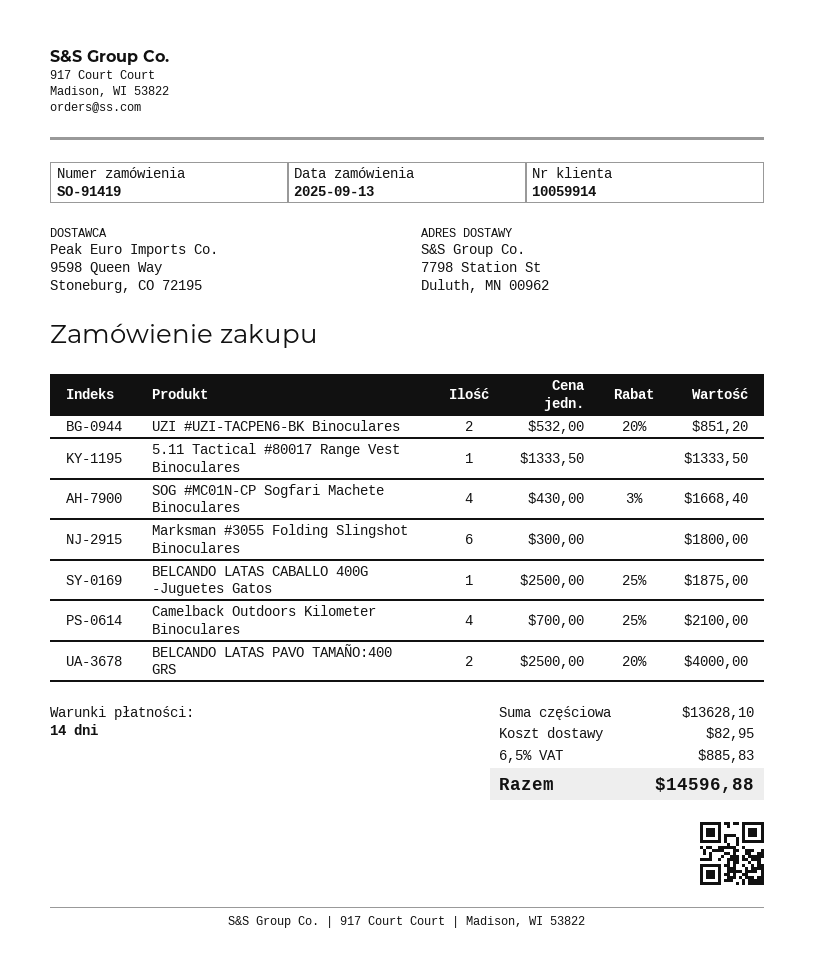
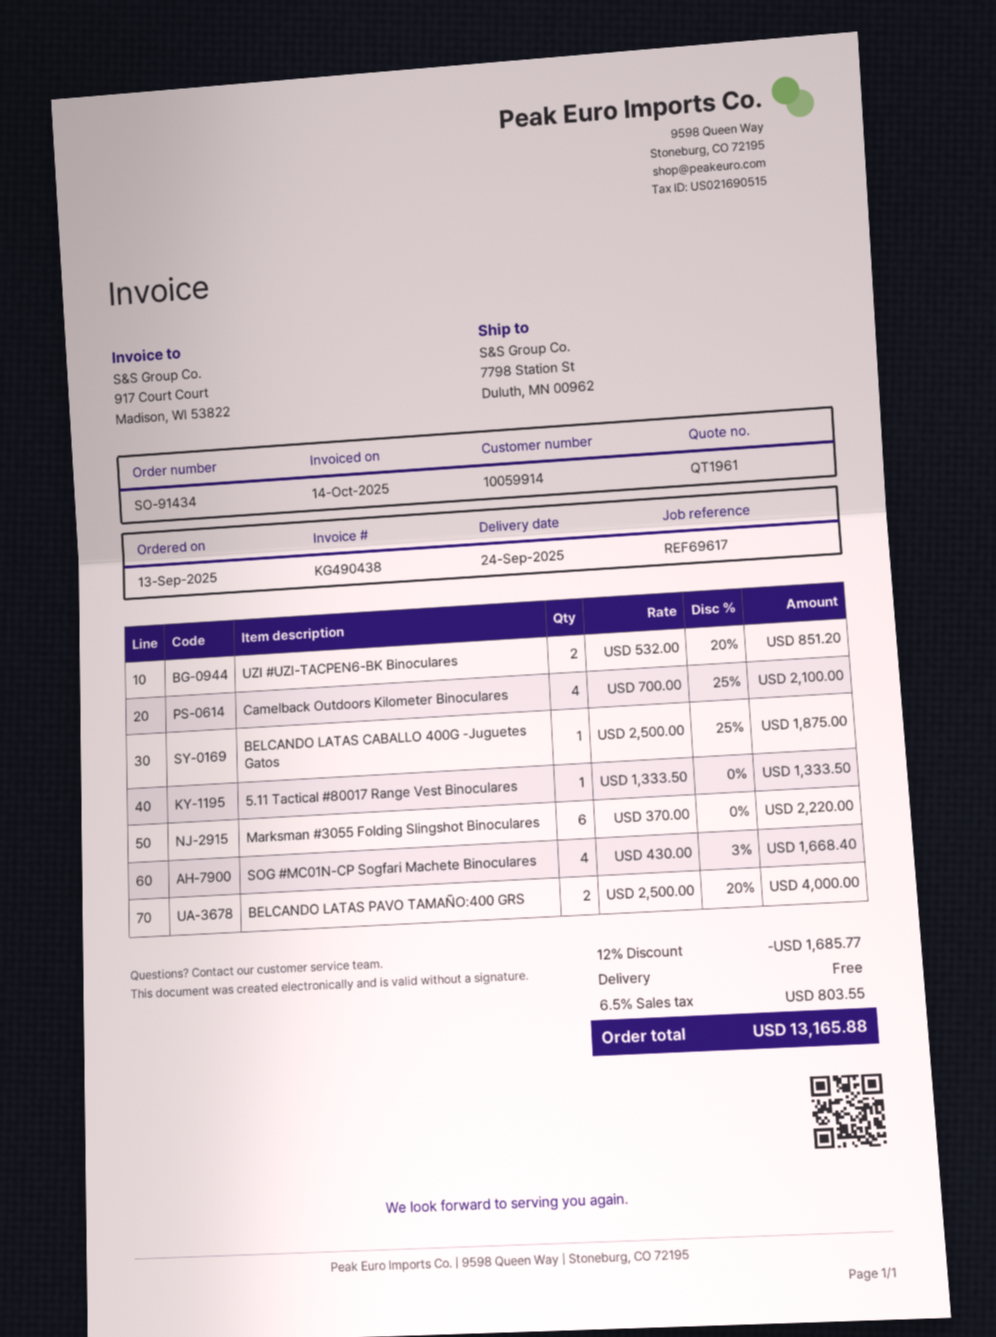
order number: SO-91419 -> SO-91434
Marksman #3055 Folding Slingshot Binoculares: 6 x 300.00 = 1800.00 -> 6 x 370.00 = 2220.00
discount: none -> 12% = 1685.77
shipping: 82.95 -> 0.00
tax: 6.5% = 885.83 -> 6.5% = 803.55
total: 14596.88 -> 13165.88

